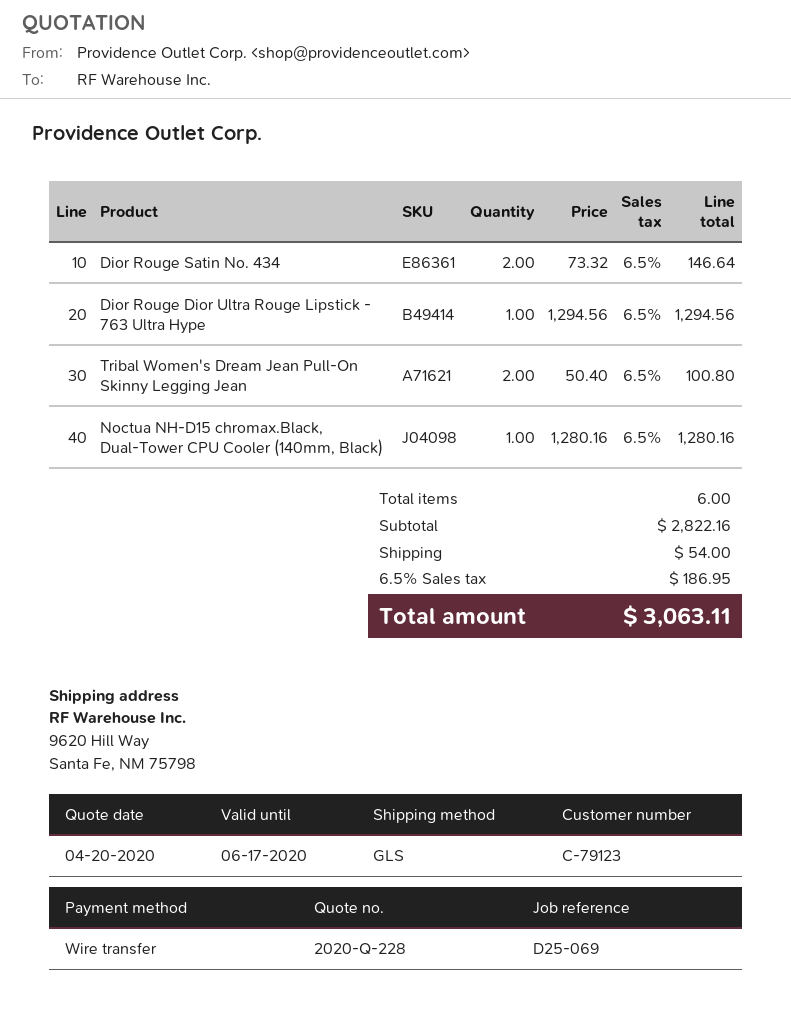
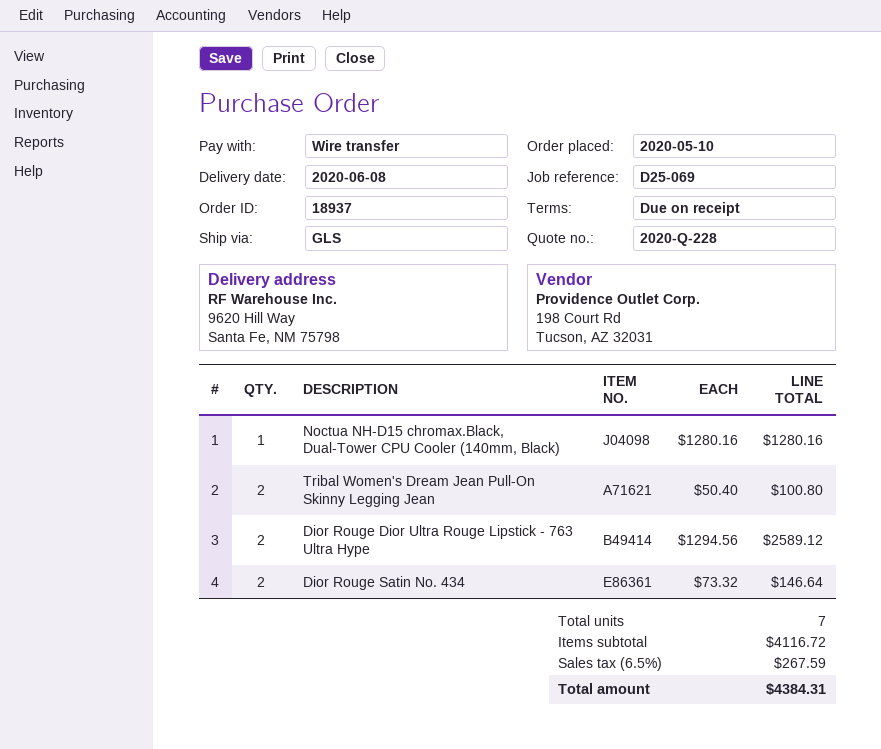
Dior Rouge Dior Ultra Rouge Lipstick - 763 Ultra Hype: 1 x 1294.56 = 1294.56 -> 2 x 1294.56 = 2589.12
total quantity: 6 -> 7
subtotal: 2822.16 -> 4116.72
shipping: 54.00 -> none
tax: 6.5% = 186.95 -> 6.5% = 267.59
total: 3063.11 -> 4384.31

